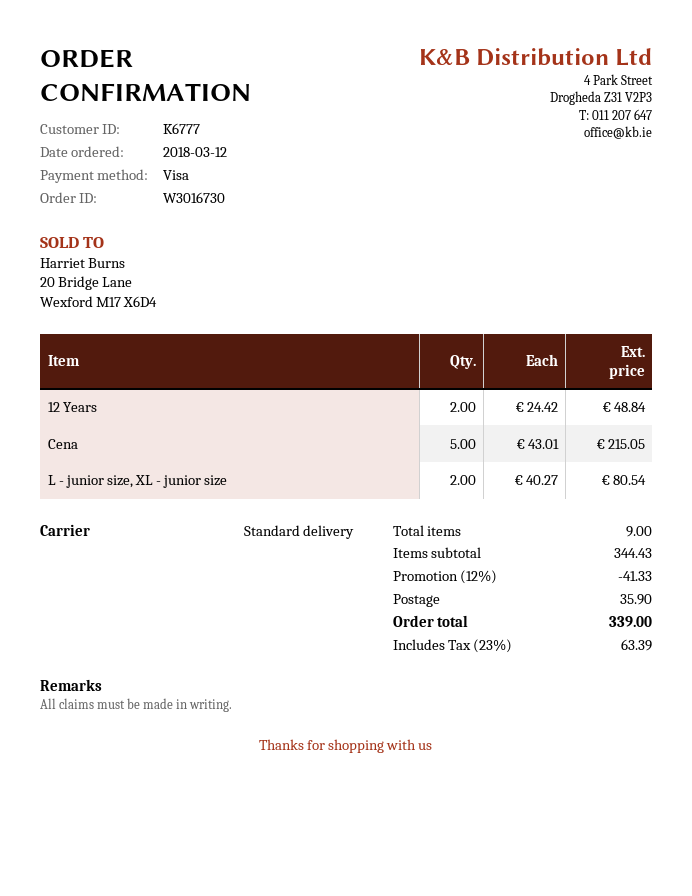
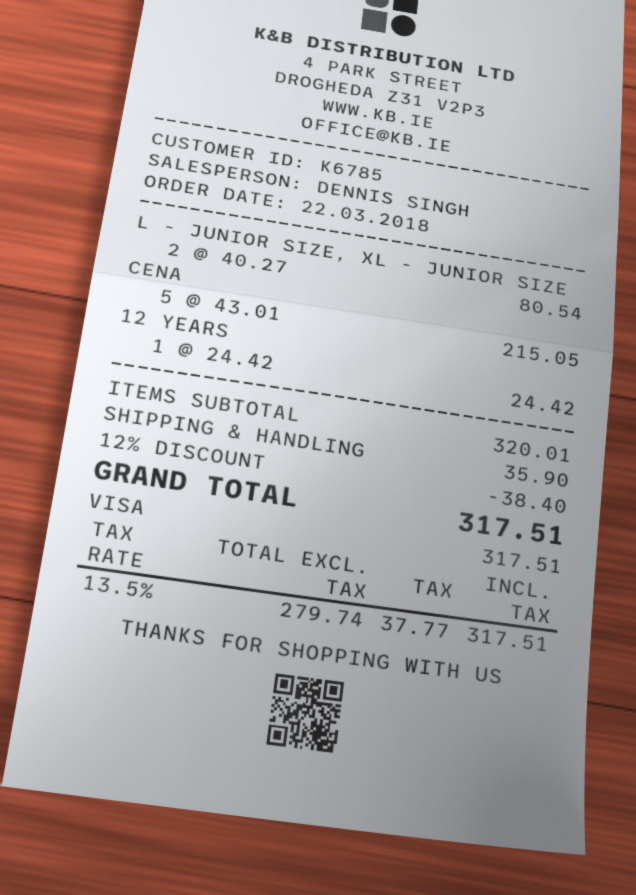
order date: 2018-03-12 -> 2018-03-22
customer number: K6777 -> K6785
12 Years: 2 x 24.42 = 48.84 -> 1 x 24.42 = 24.42
subtotal: 344.43 -> 320.01
discount: 12% = 41.33 -> 12% = 38.40
tax: 23% = 63.39 -> 13.5% = 37.77
total: 339.00 -> 317.51

